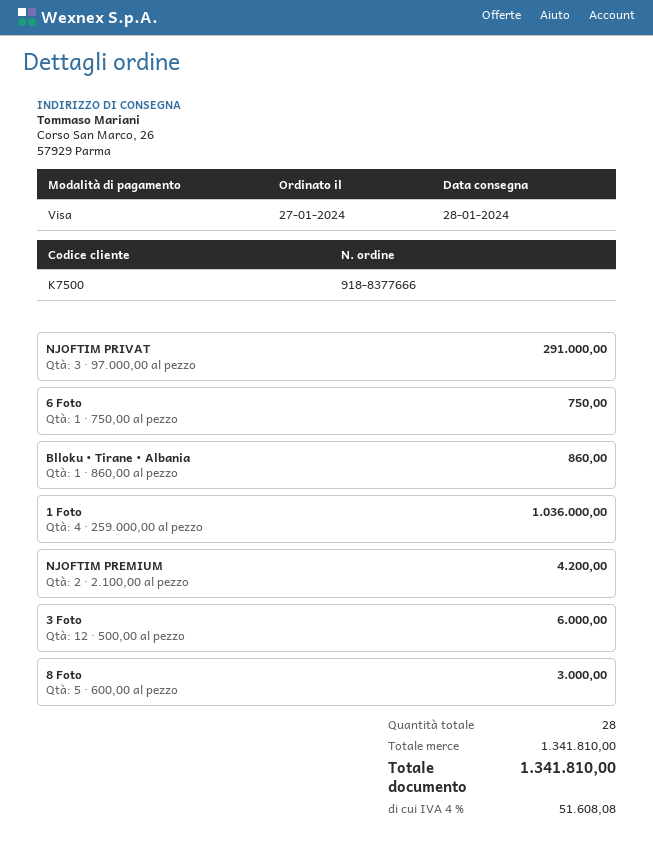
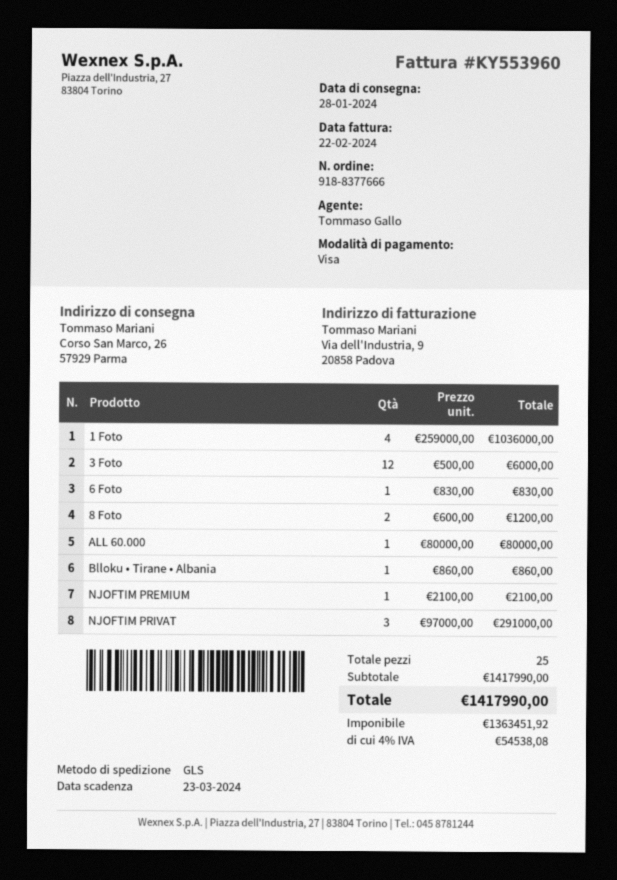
6 Foto: 1 x 750.00 = 750.00 -> 1 x 830.00 = 830.00
NJOFTIM PREMIUM: 2 x 2100.00 = 4200.00 -> 1 x 2100.00 = 2100.00
8 Foto: 5 x 600.00 = 3000.00 -> 2 x 600.00 = 1200.00
ALL 60.000: none -> 1 x 80000.00 = 80000.00
total quantity: 28 -> 25
subtotal: 1341810.00 -> 1417990.00
tax: 4% = 51608.08 -> 4% = 54538.08
total: 1341810.00 -> 1417990.00

